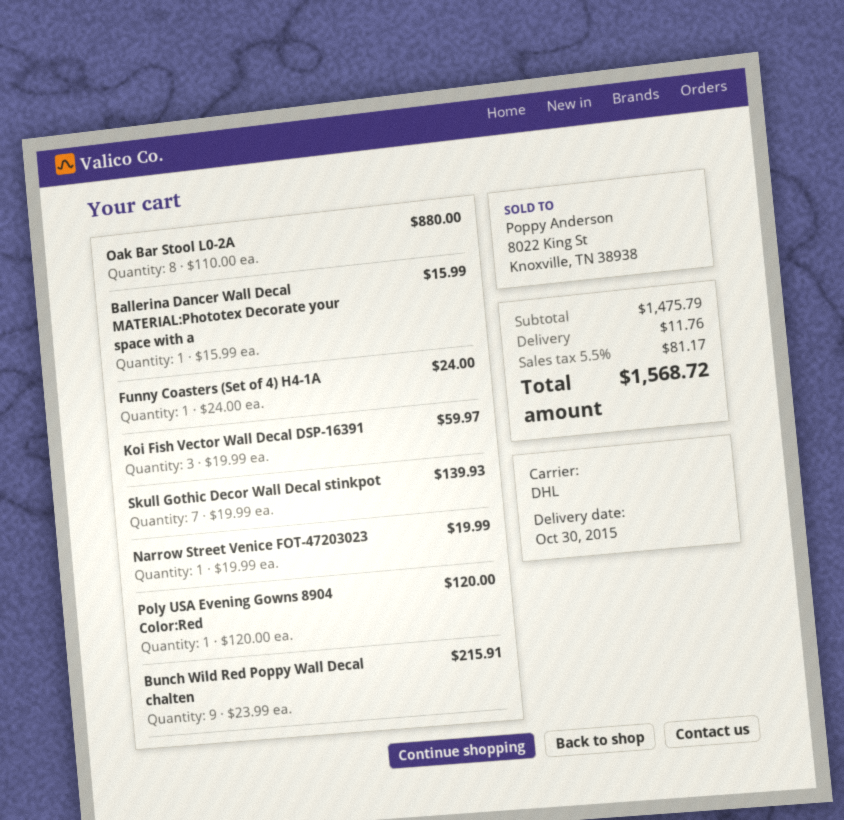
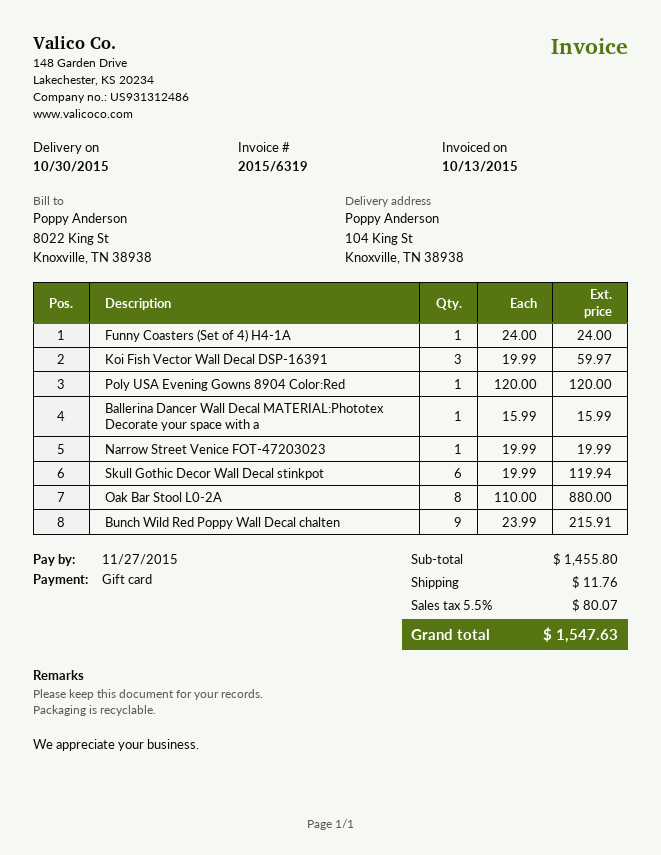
Skull Gothic Decor Wall Decal stinkpot: 7 x 19.99 = 139.93 -> 6 x 19.99 = 119.94
subtotal: 1475.79 -> 1455.80
tax: 5.5% = 81.17 -> 5.5% = 80.07
total: 1568.72 -> 1547.63

